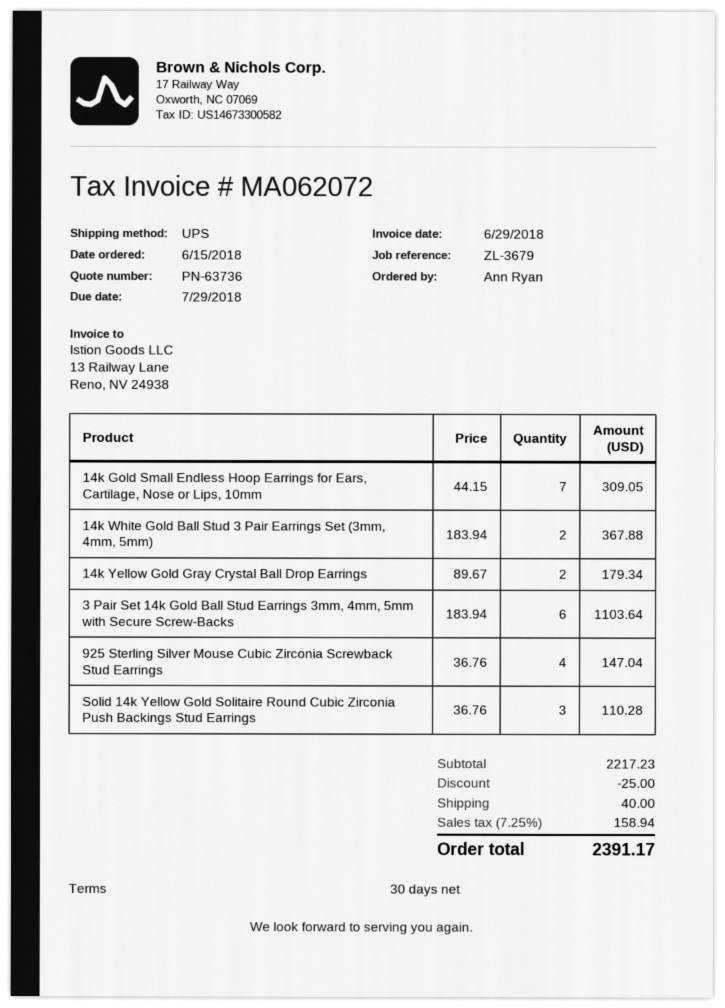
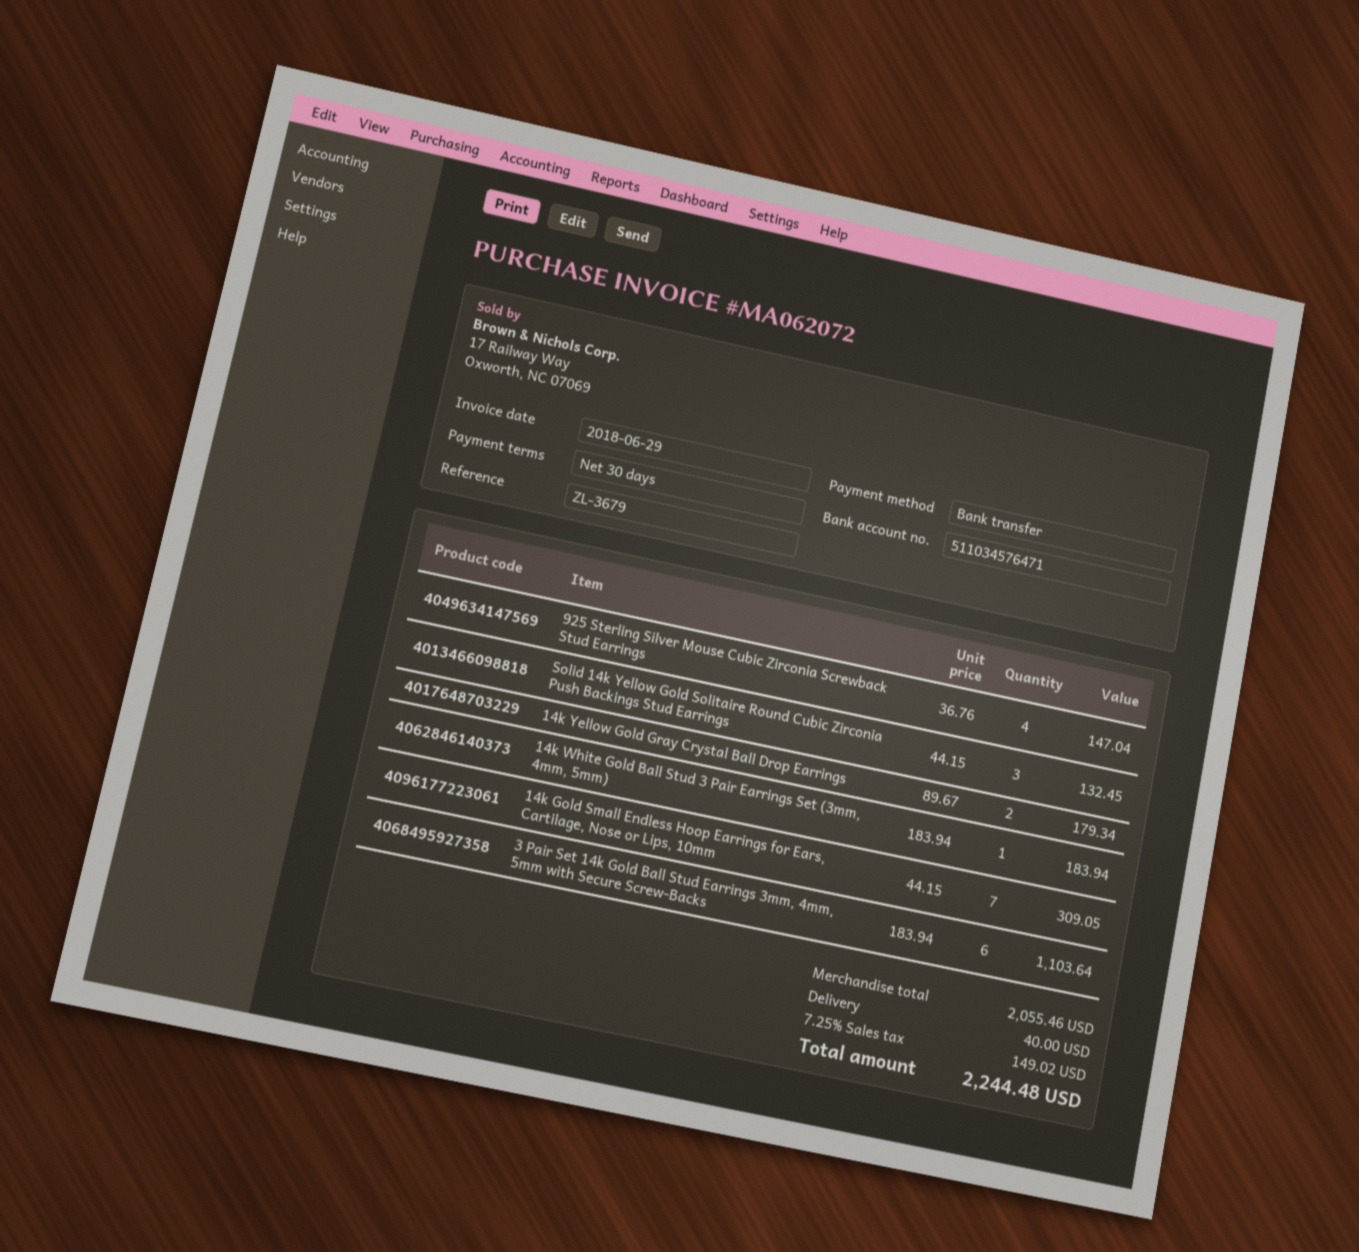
14k White Gold Ball Stud 3 Pair Earrings Set (3mm, 4mm, 5mm): 2 x 183.94 = 367.88 -> 1 x 183.94 = 183.94
Solid 14k Yellow Gold Solitaire Round Cubic Zirconia Push Backings Stud Earrings: 3 x 36.76 = 110.28 -> 3 x 44.15 = 132.45
subtotal: 2217.23 -> 2055.46
discount: 25.00 -> none
tax: 7.25% = 158.94 -> 7.25% = 149.02
total: 2391.17 -> 2244.48

